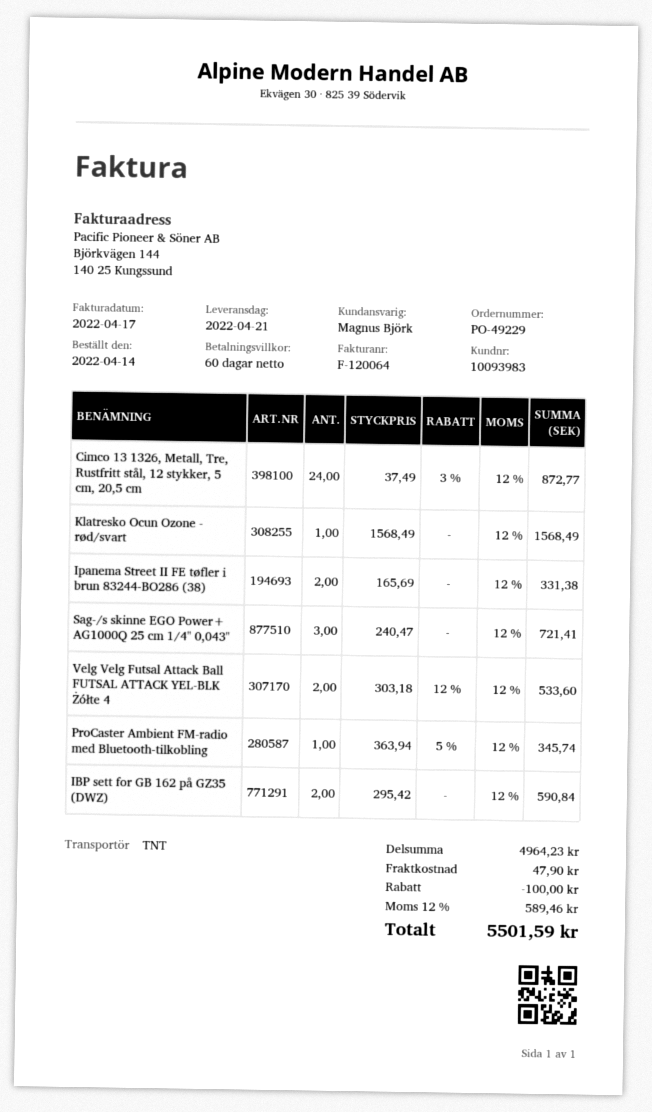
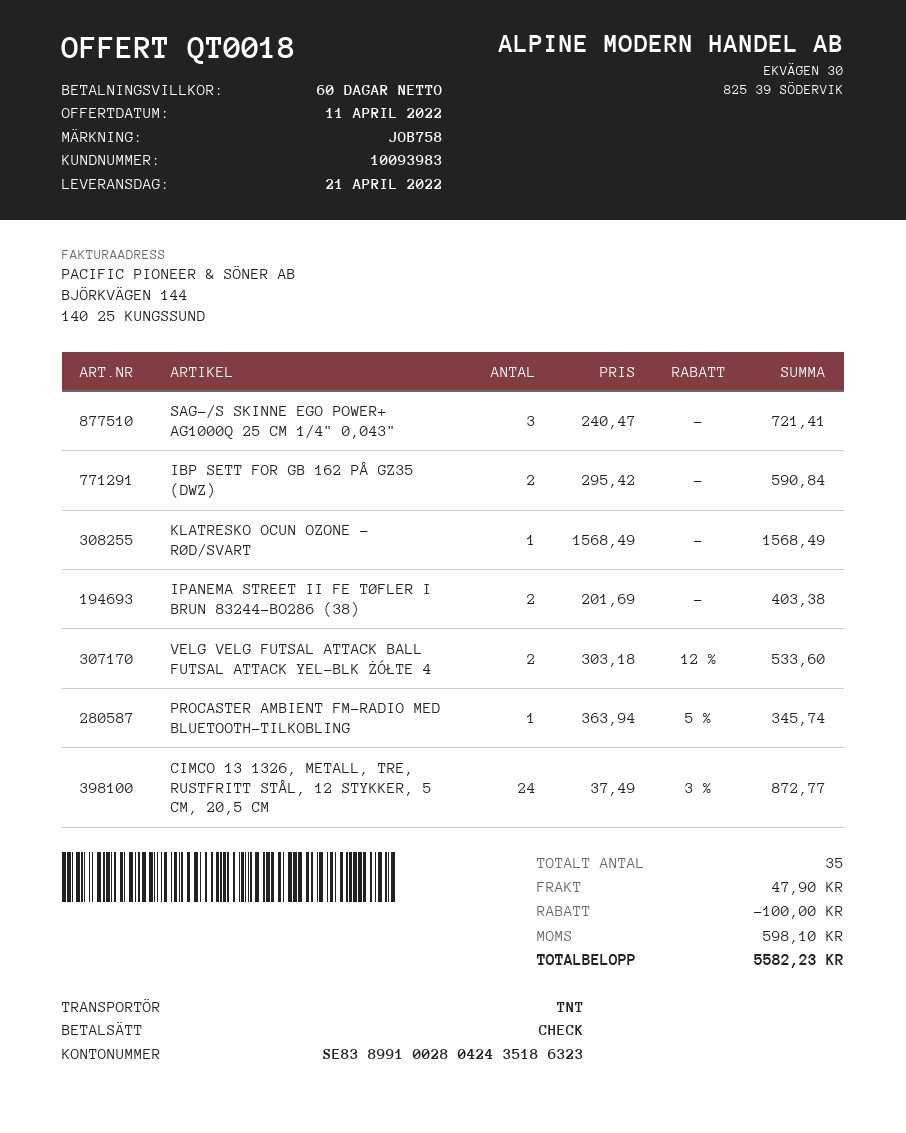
Ipanema Street II FE tøfler i brun 83244-BO286 (38): 2 x 165.69 = 331.38 -> 2 x 201.69 = 403.38
tax: 589.46 -> 598.10
total: 5501.59 -> 5582.23

